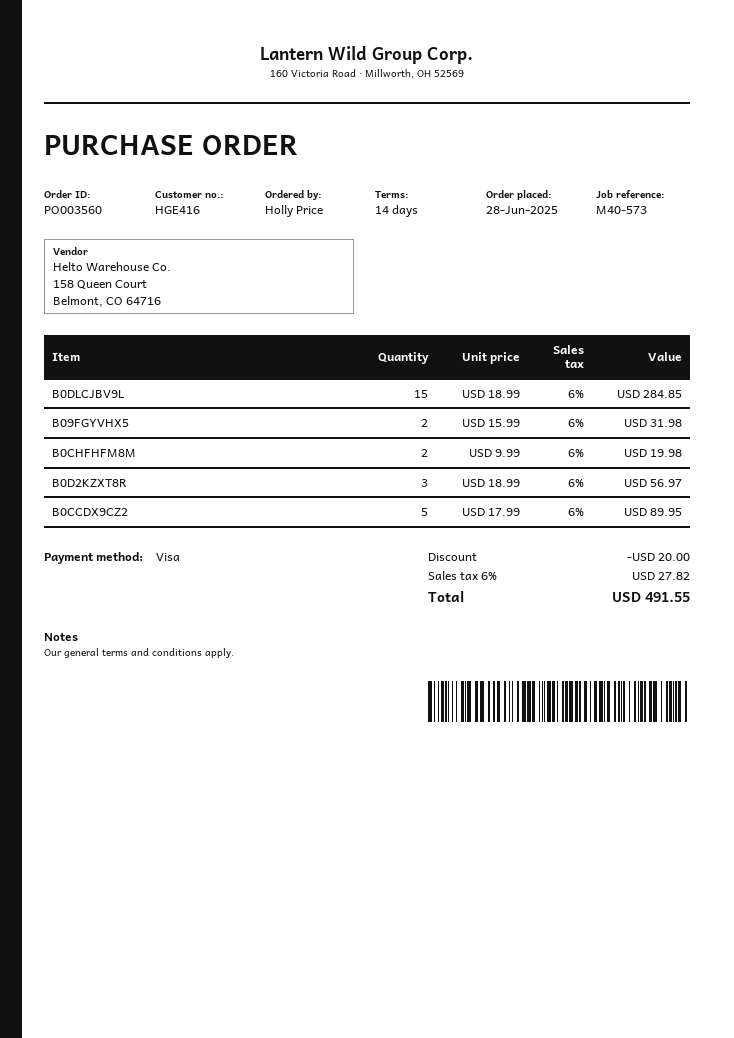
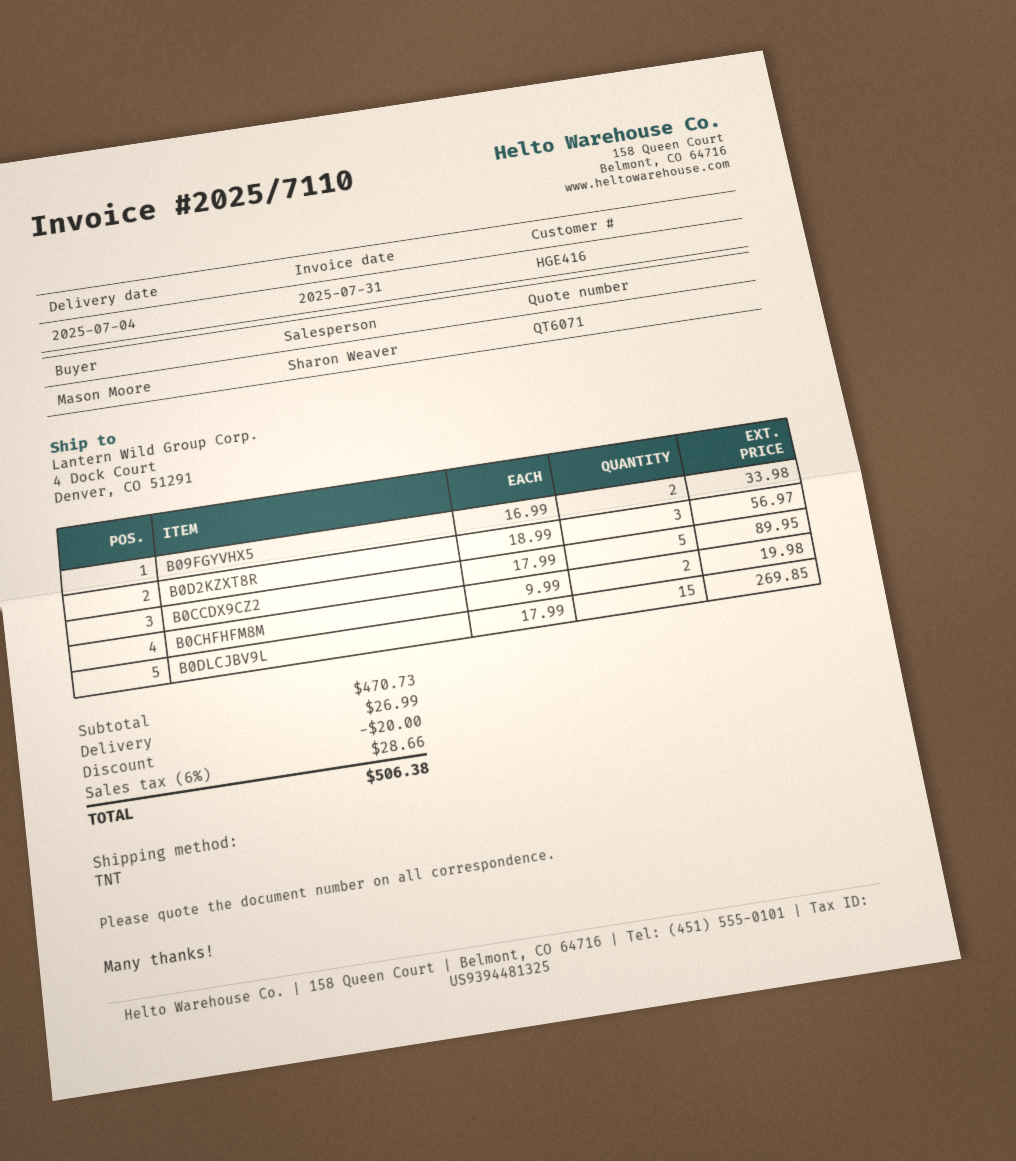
ordered by: Holly Price -> Mason Moore
B0DLCJBV9L: 15 x 18.99 = 284.85 -> 15 x 17.99 = 269.85
B09FGYVHX5: 2 x 15.99 = 31.98 -> 2 x 16.99 = 33.98
shipping: none -> 26.99
tax: 6% = 27.82 -> 6% = 28.66
total: 491.55 -> 506.38

